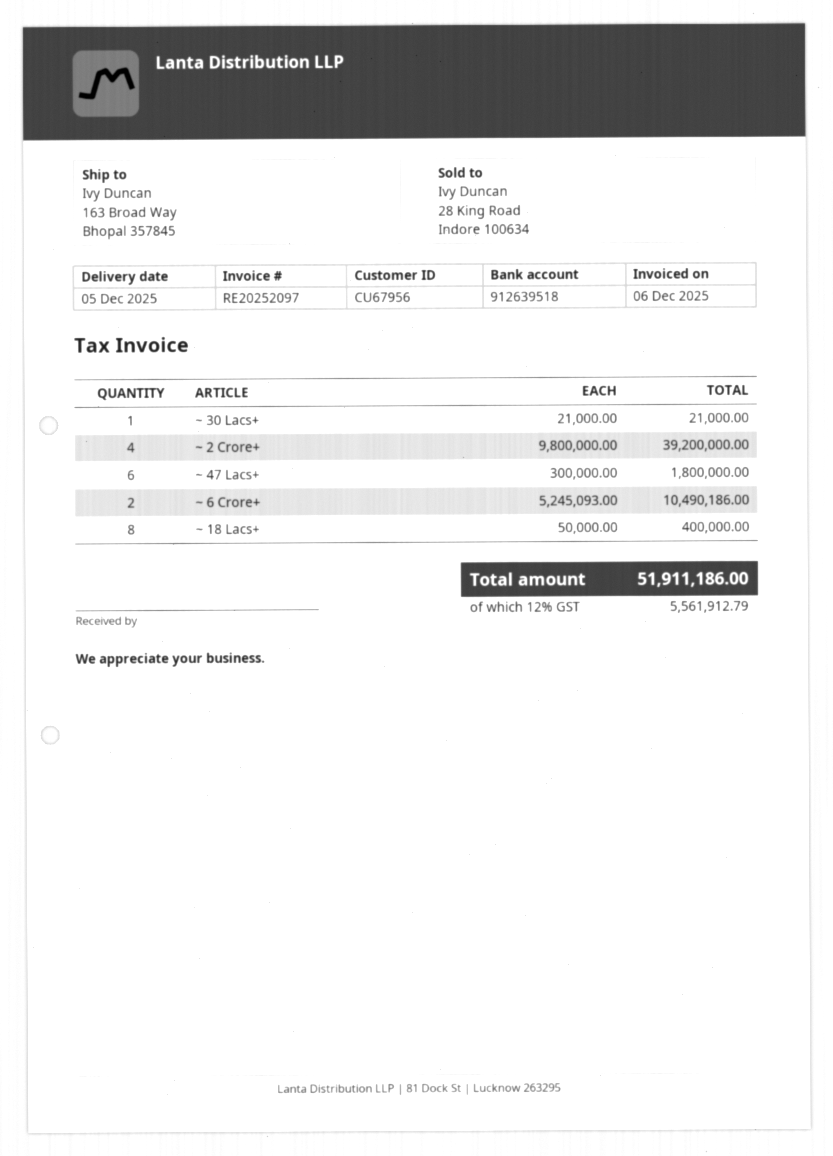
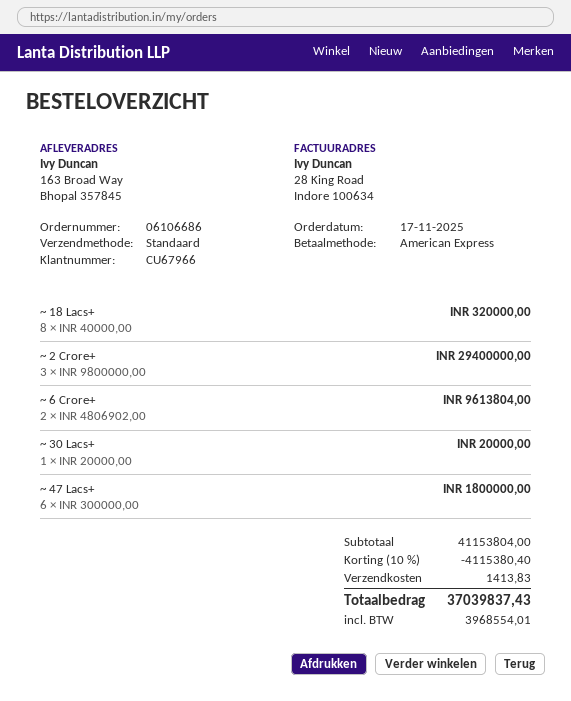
customer number: CU67956 -> CU67966
~ 30 Lacs+: 1 x 21000.00 = 21000.00 -> 1 x 20000.00 = 20000.00
~ 2 Crore+: 4 x 9800000.00 = 39200000.00 -> 3 x 9800000.00 = 29400000.00
~ 6 Crore+: 2 x 5245093.00 = 10490186.00 -> 2 x 4806902.00 = 9613804.00
~ 18 Lacs+: 8 x 50000.00 = 400000.00 -> 8 x 40000.00 = 320000.00
discount: none -> 10% = 4115380.40
shipping: none -> 1413.83
tax: 5561912.79 -> 3968554.01
total: 51911186.00 -> 37039837.43

